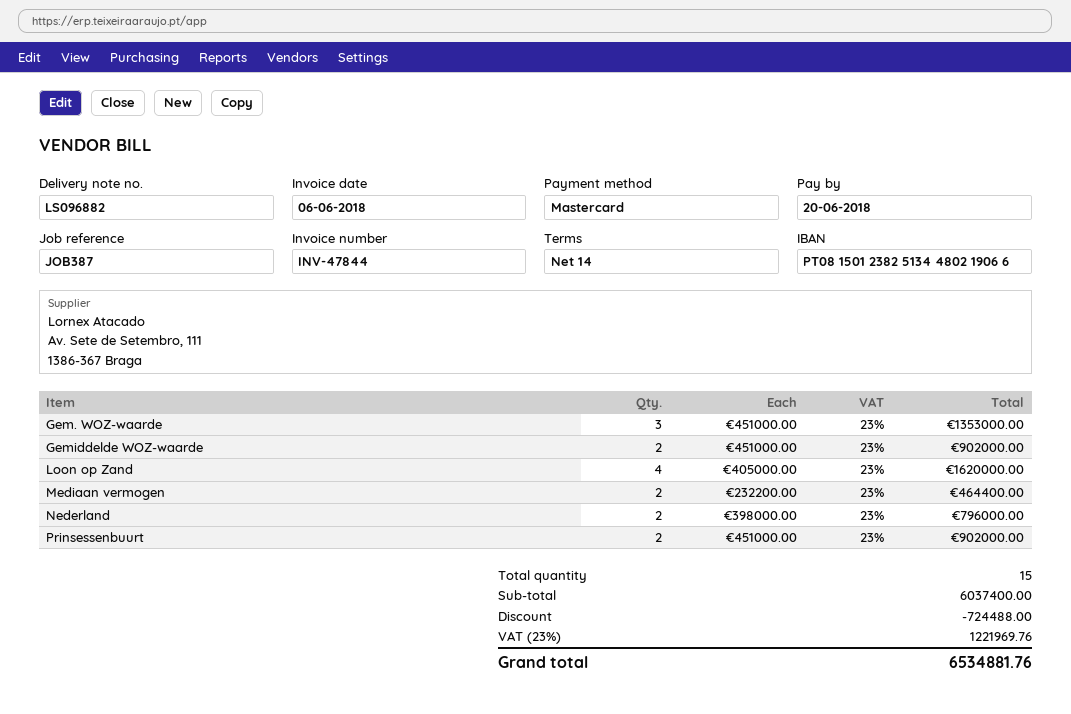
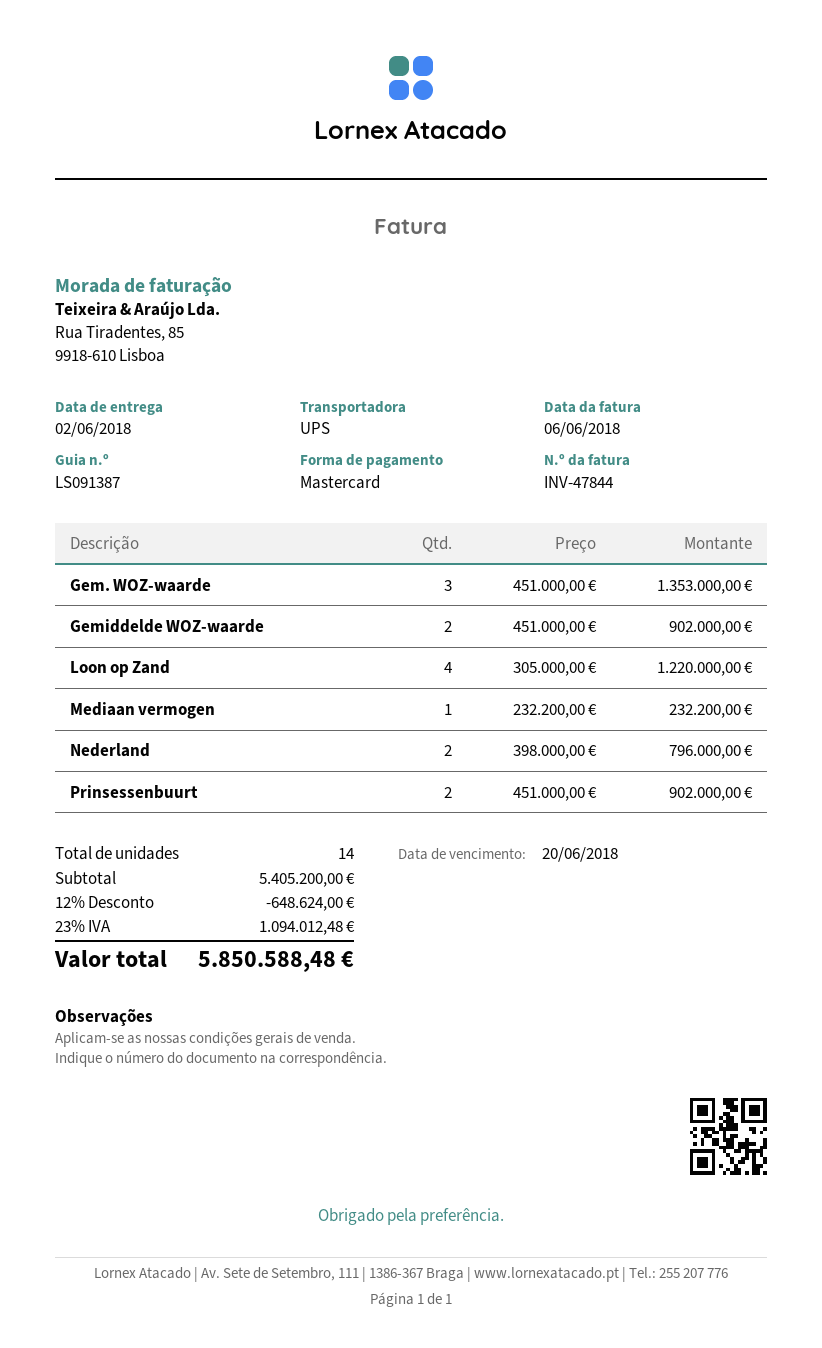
delivery note number: LS096882 -> LS091387
Loon op Zand: 4 x 405000.00 = 1620000.00 -> 4 x 305000.00 = 1220000.00
Mediaan vermogen: 2 x 232200.00 = 464400.00 -> 1 x 232200.00 = 232200.00
total quantity: 15 -> 14
subtotal: 6037400.00 -> 5405200.00
discount: 724488.00 -> 648624.00
tax: 23% = 1221969.76 -> 23% = 1094012.48
total: 6534881.76 -> 5850588.48

